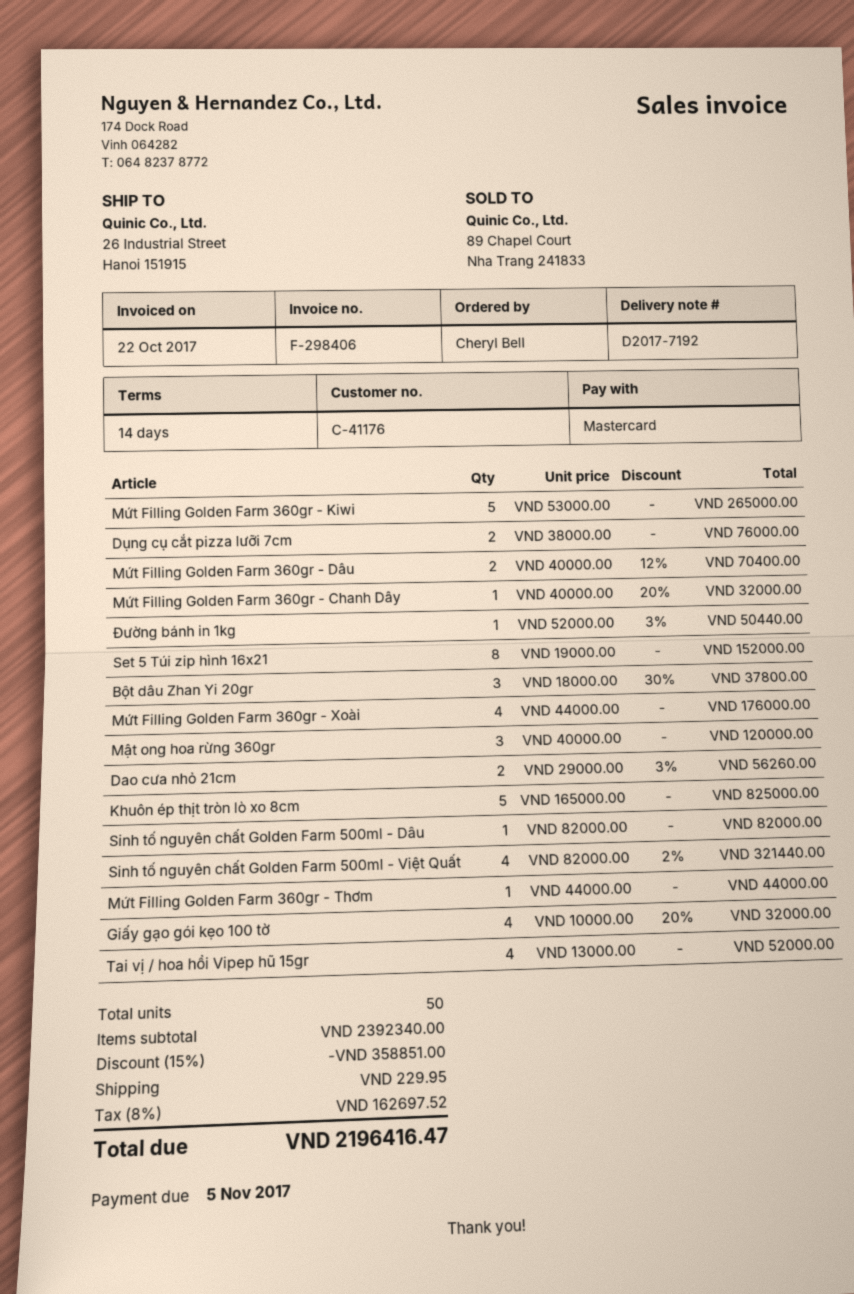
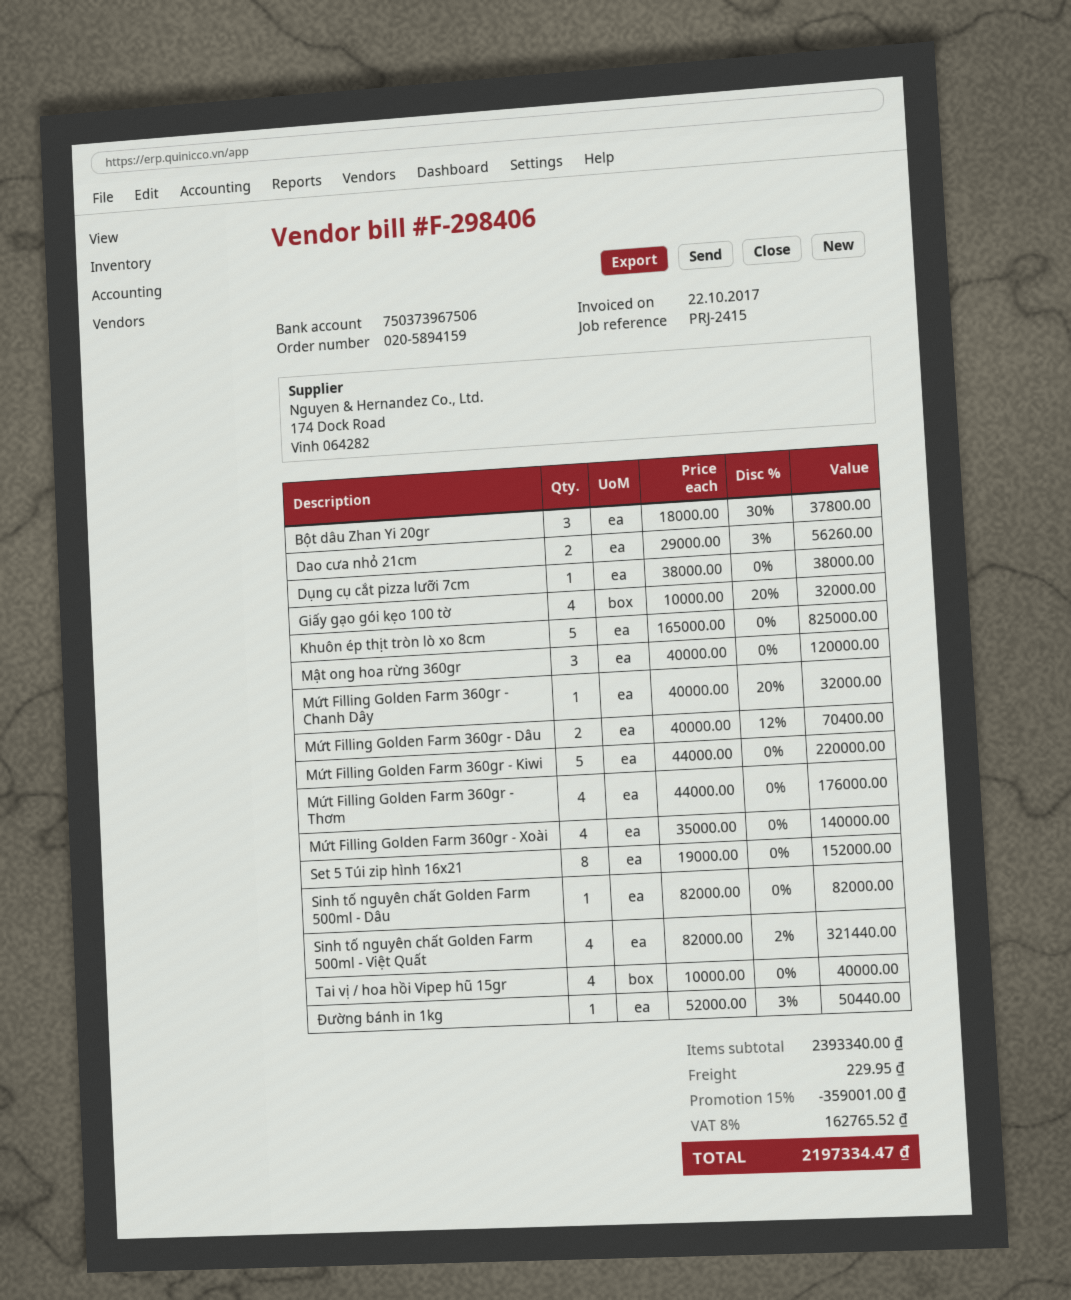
Mứt Filling Golden Farm 360gr - Kiwi: 5 x 53000.00 = 265000.00 -> 5 x 44000.00 = 220000.00
Dụng cụ cắt pizza lưỡi 7cm: 2 x 38000.00 = 76000.00 -> 1 x 38000.00 = 38000.00
Mứt Filling Golden Farm 360gr - Xoài: 4 x 44000.00 = 176000.00 -> 4 x 35000.00 = 140000.00
Mứt Filling Golden Farm 360gr - Thơm: 1 x 44000.00 = 44000.00 -> 4 x 44000.00 = 176000.00
Tai vị / hoa hồi Vipep hũ 15gr: 4 x 13000.00 = 52000.00 -> 4 x 10000.00 = 40000.00
subtotal: 2392340.00 -> 2393340.00
discount: 15% = 358851.00 -> 15% = 359001.00
tax: 8% = 162697.52 -> 8% = 162765.52
total: 2196416.47 -> 2197334.47

